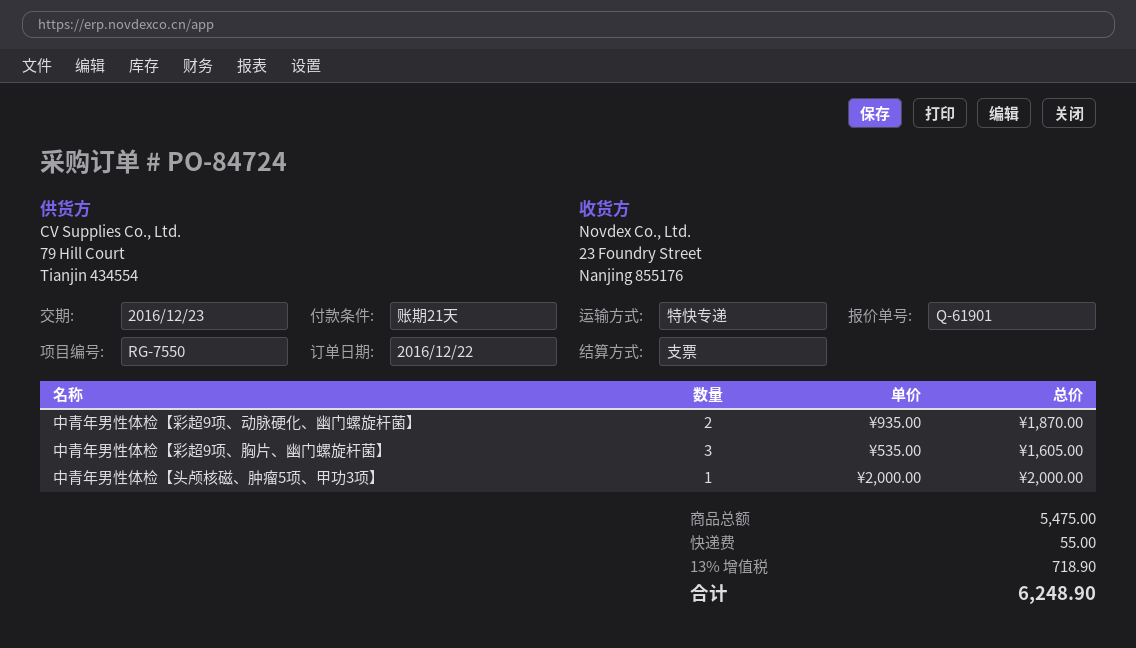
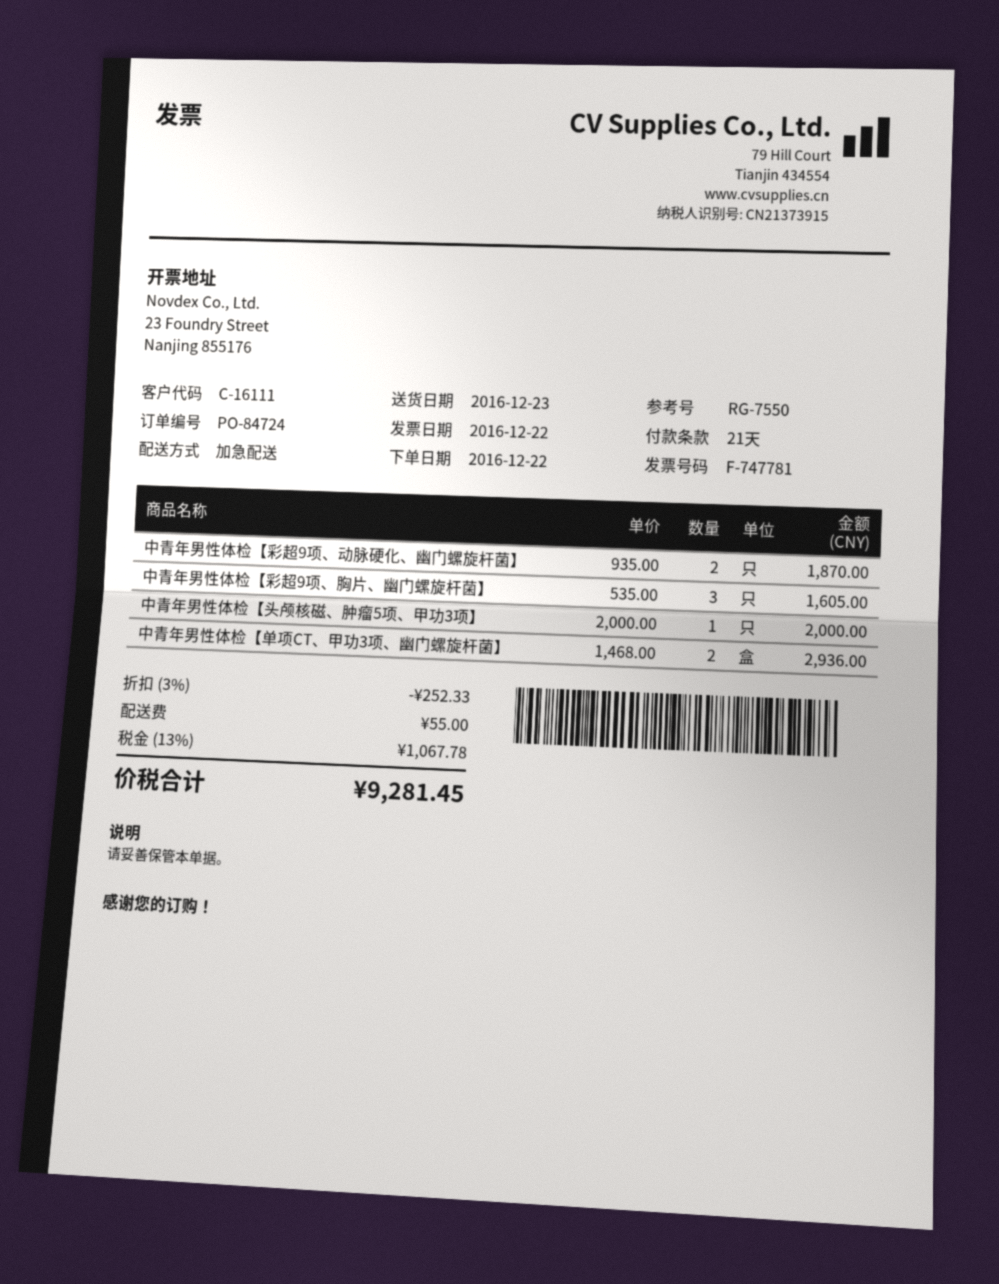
中青年男性体检【单项CT、甲功3项、幽门螺旋杆菌】: none -> 2 x 1468.00 = 2936.00
discount: none -> 3% = 252.33
tax: 13% = 718.90 -> 13% = 1067.78
total: 6248.90 -> 9281.45

